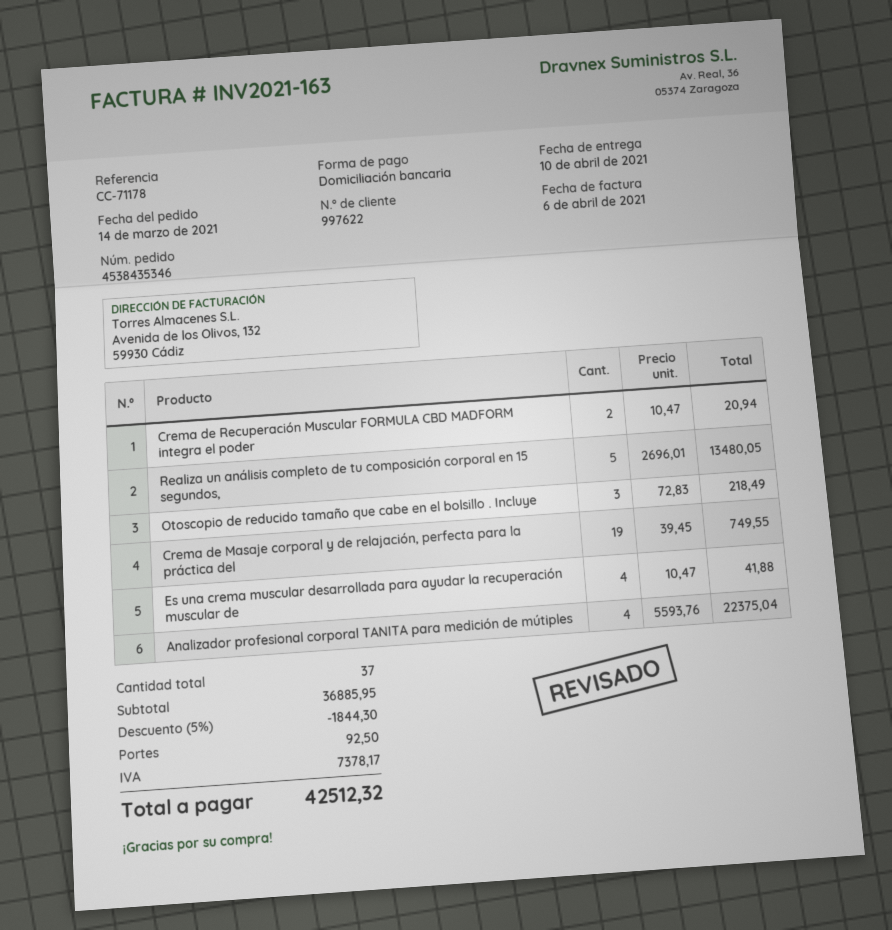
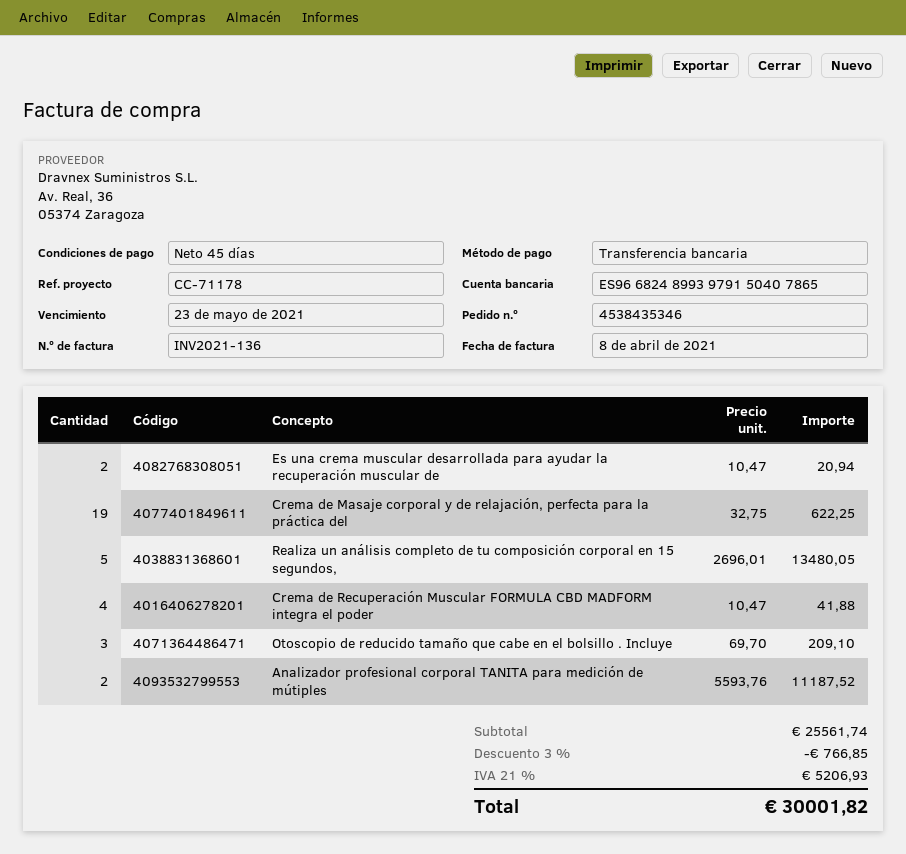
invoice number: INV2021-163 -> INV2021-136
invoice date: 2021-04-06 -> 2021-04-08
payment method: direct debit -> bank transfer
Crema de Recuperación Muscular FORMULA CBD MADFORM integra el poder: 2 x 10.47 = 20.94 -> 4 x 10.47 = 41.88
Otoscopio de reducido tamaño que cabe en el bolsillo . Incluye: 3 x 72.83 = 218.49 -> 3 x 69.70 = 209.10
Crema de Masaje corporal y de relajación, perfecta para la práctica del: 19 x 39.45 = 749.55 -> 19 x 32.75 = 622.25
Es una crema muscular desarrollada para ayudar la recuperación muscular de: 4 x 10.47 = 41.88 -> 2 x 10.47 = 20.94
Analizador profesional corporal TANITA para medición de mútiples: 4 x 5593.76 = 22375.04 -> 2 x 5593.76 = 11187.52
subtotal: 36885.95 -> 25561.74
discount: 5% = 1844.30 -> 3% = 766.85
shipping: 92.50 -> none
tax: 7378.17 -> 5206.93
total: 42512.32 -> 30001.82

